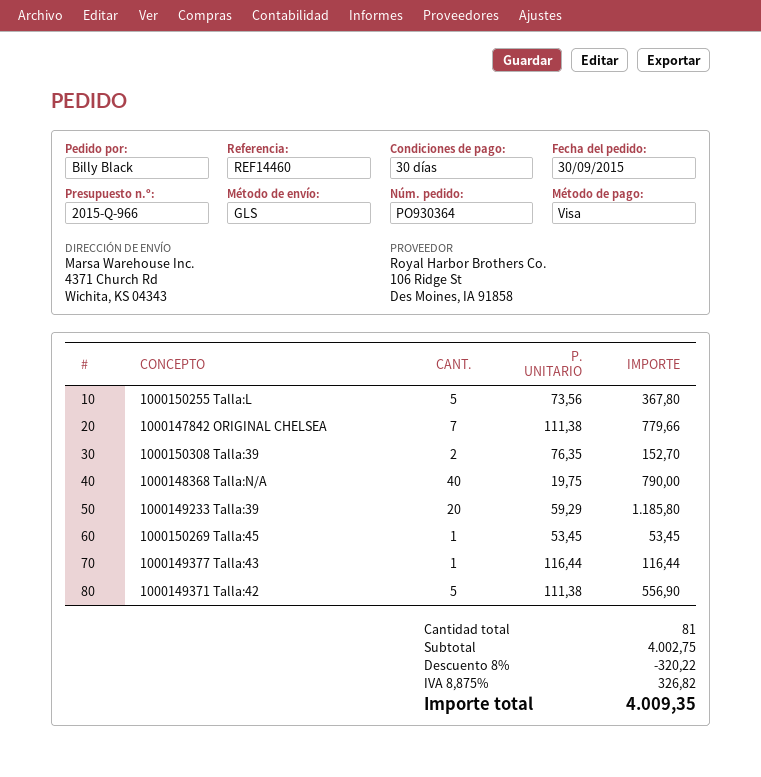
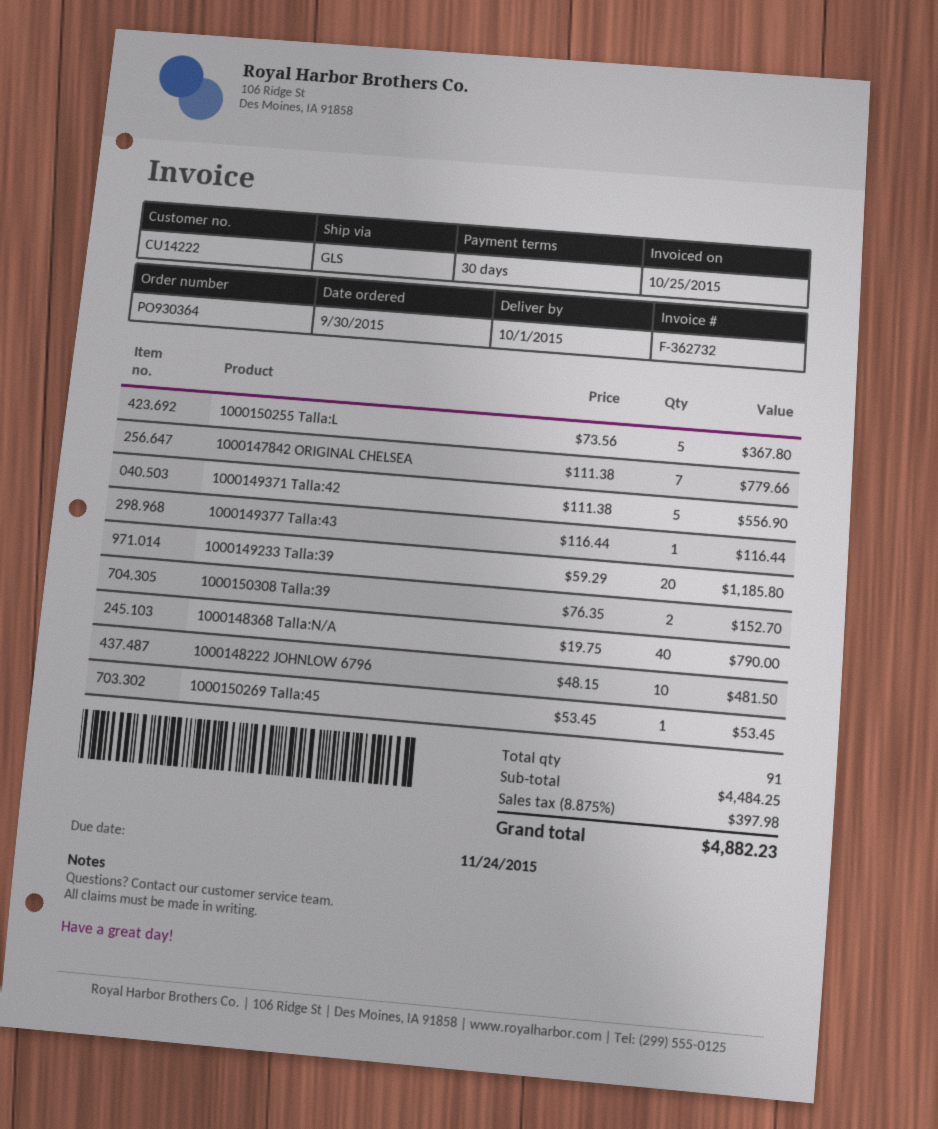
1000148222 JOHNLOW 6796: none -> 10 x 48.15 = 481.50
total quantity: 81 -> 91
subtotal: 4002.75 -> 4484.25
discount: 8% = 320.22 -> none
tax: 8.875% = 326.82 -> 8.875% = 397.98
total: 4009.35 -> 4882.23

